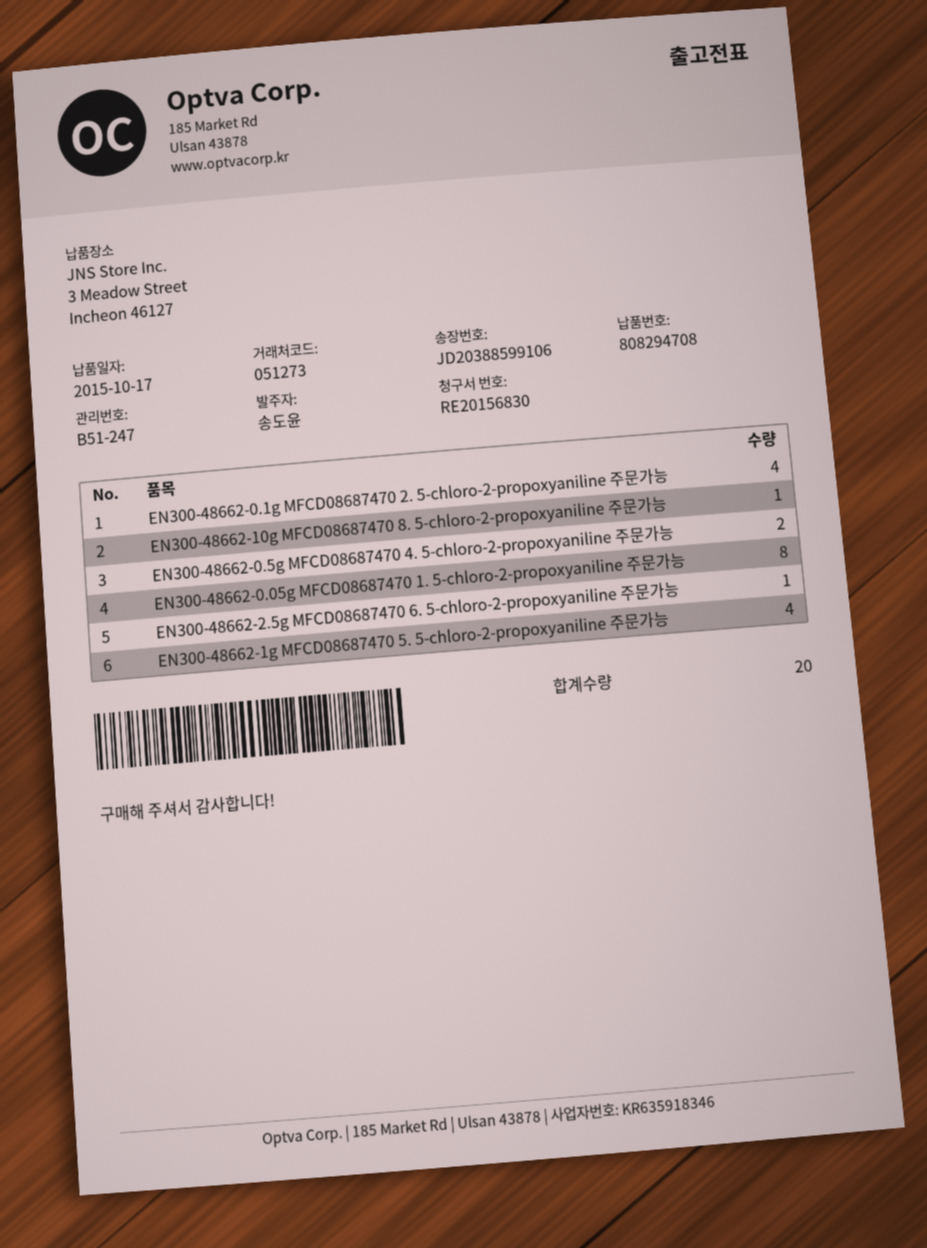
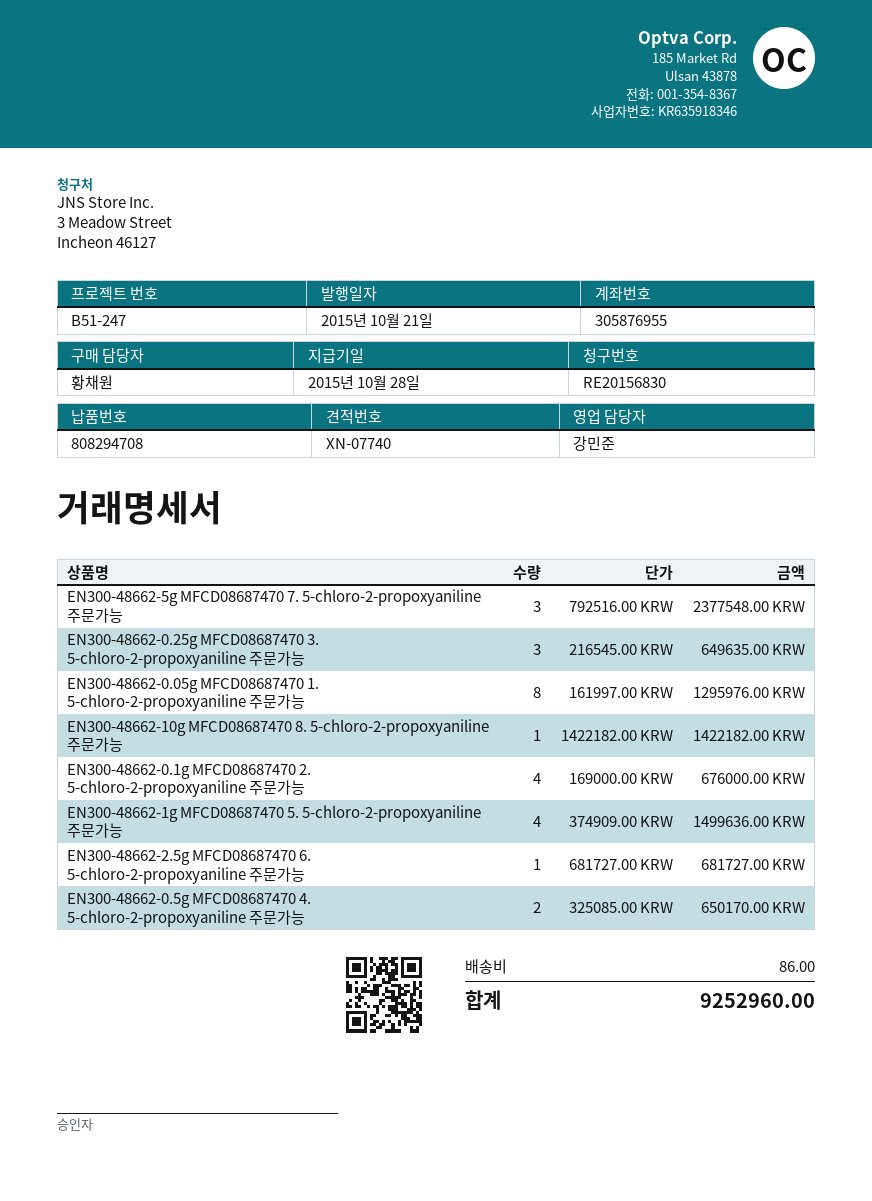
ordered by: 송도윤 -> 황채원
EN300-48662-5g MFCD08687470 7. 5-chloro-2-propoxyaniline 주문가능: none -> 3
EN300-48662-0.25g MFCD08687470 3. 5-chloro-2-propoxyaniline 주문가능: none -> 3

